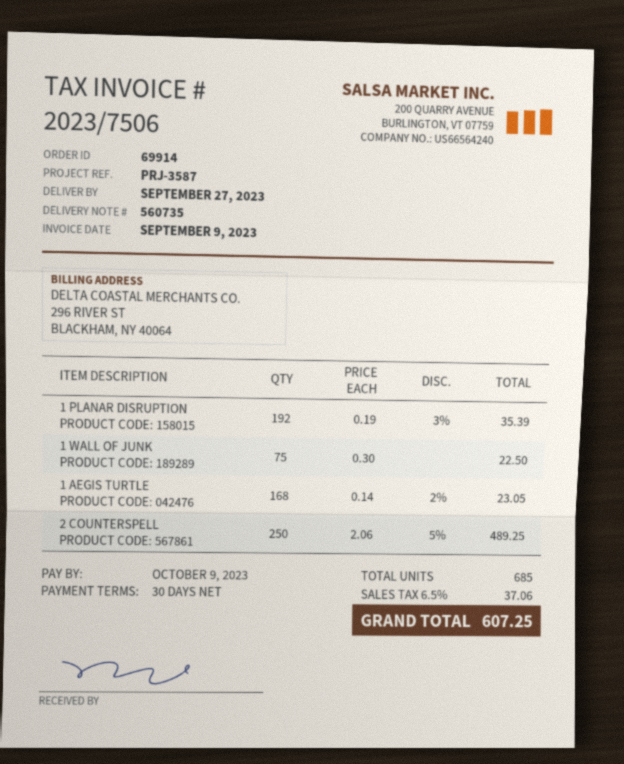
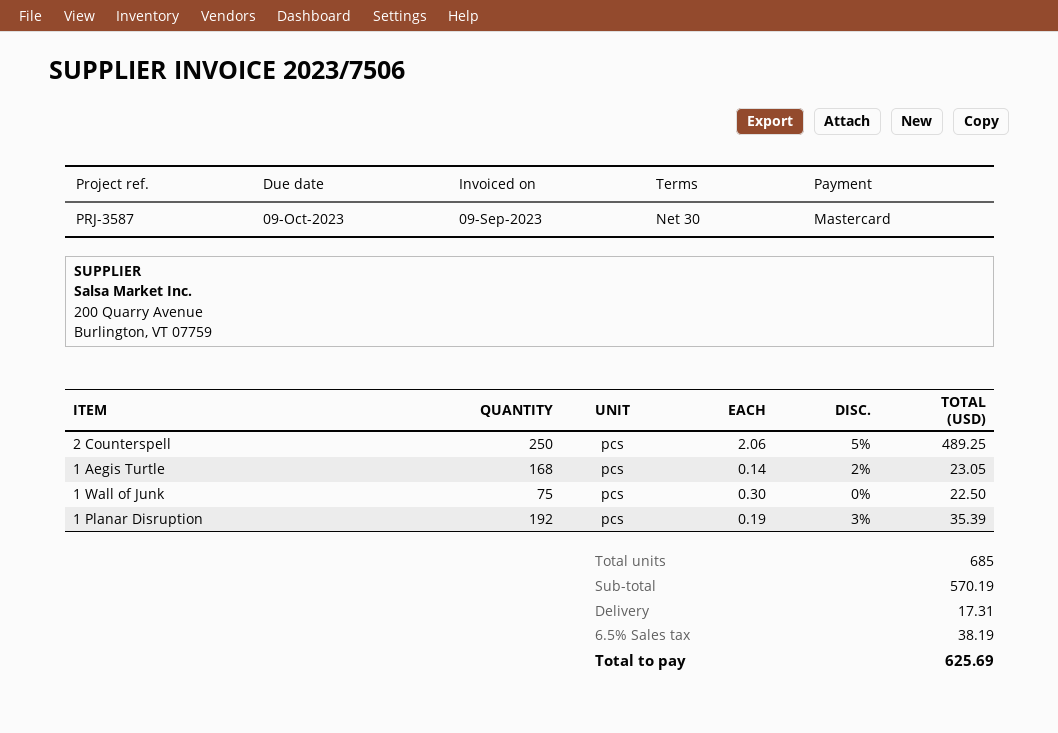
shipping: none -> 17.31
tax: 6.5% = 37.06 -> 6.5% = 38.19
total: 607.25 -> 625.69

